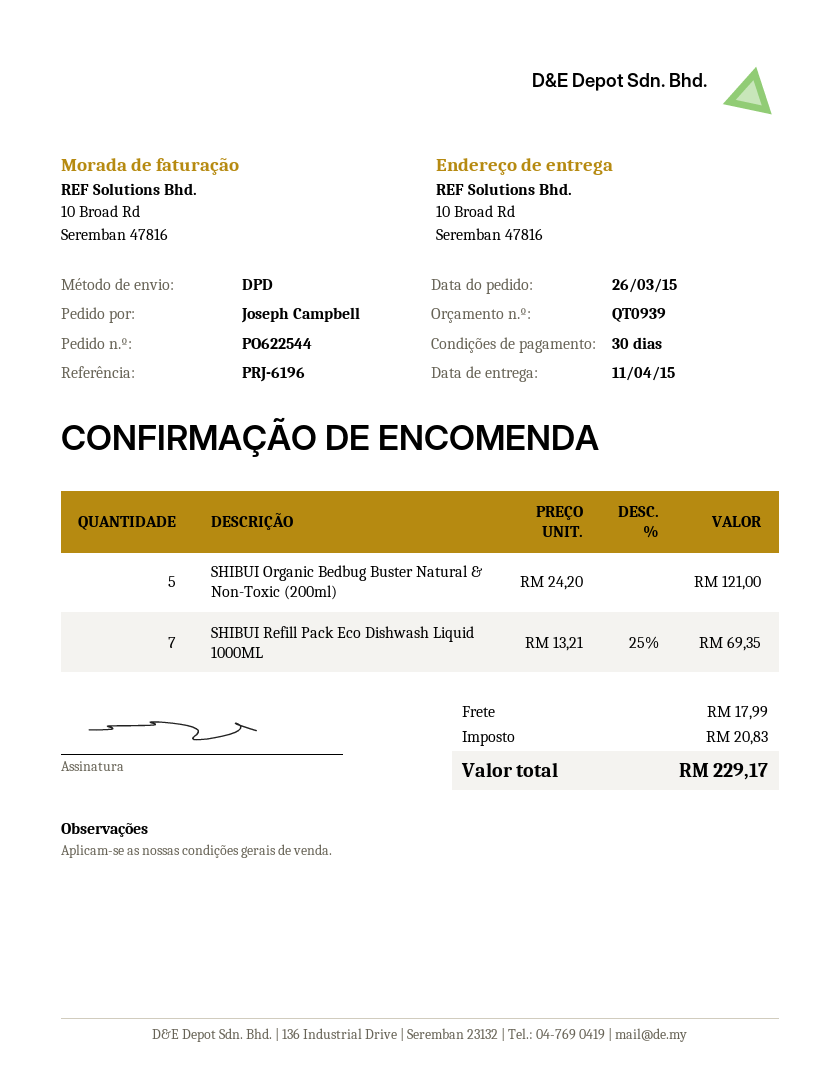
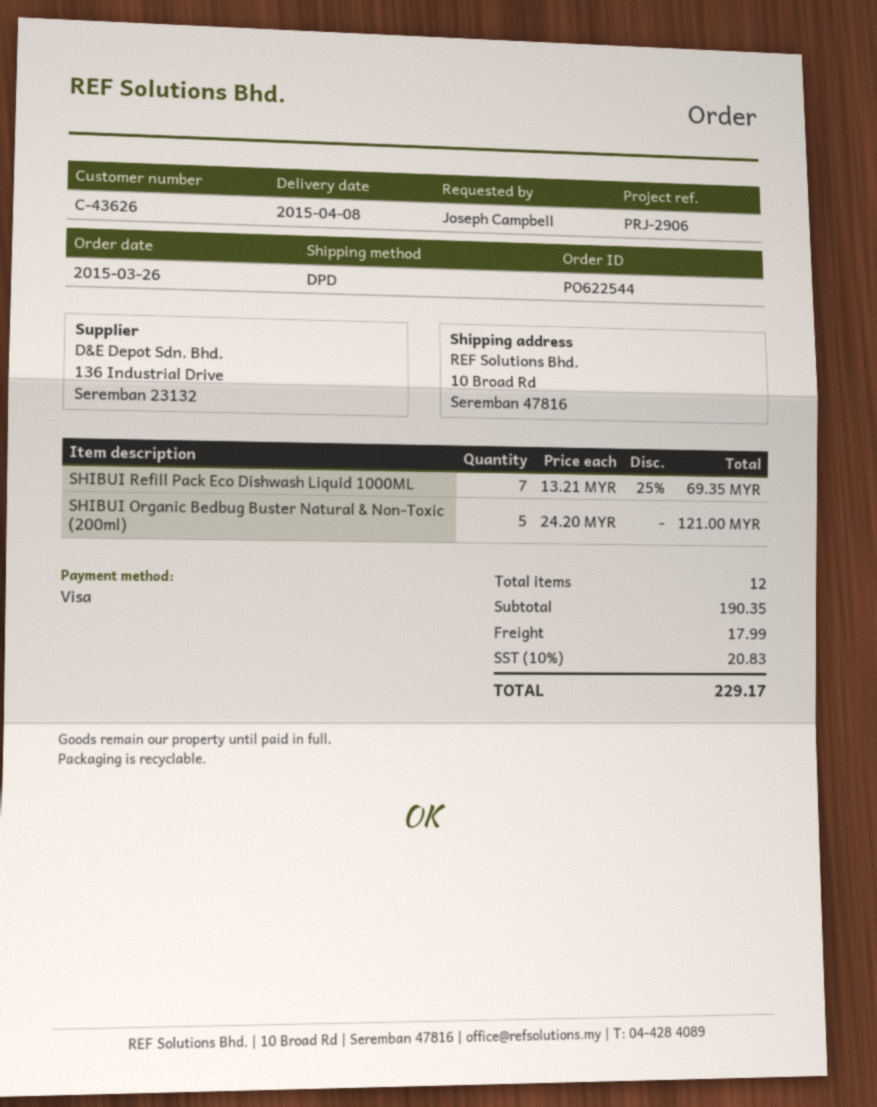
delivery date: 2015-04-11 -> 2015-04-08
reference: PRJ-6196 -> PRJ-2906

